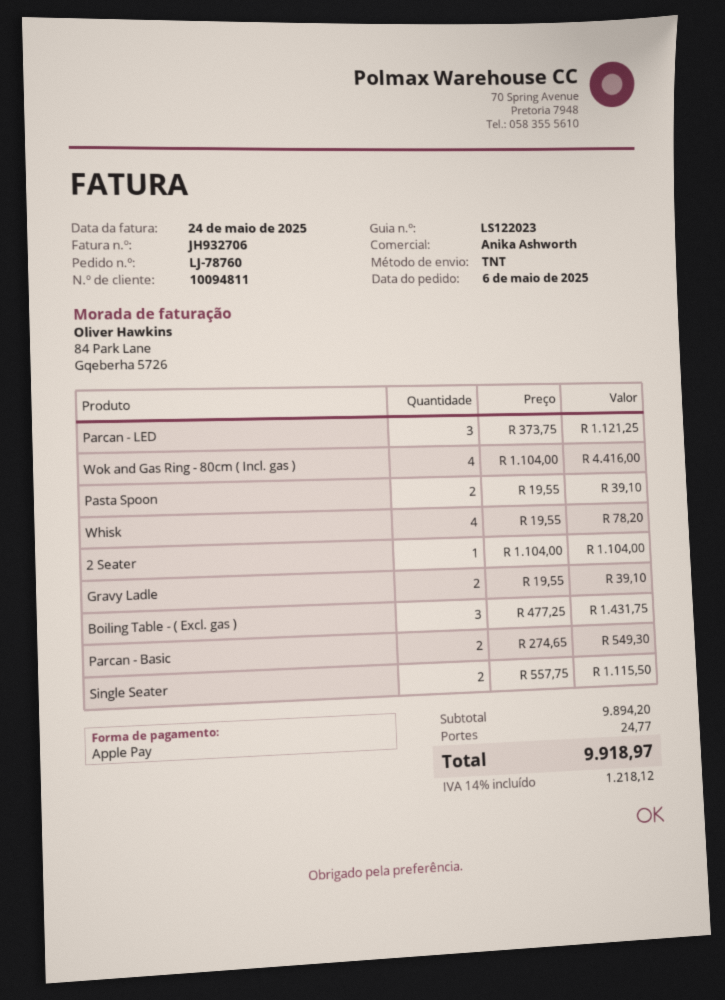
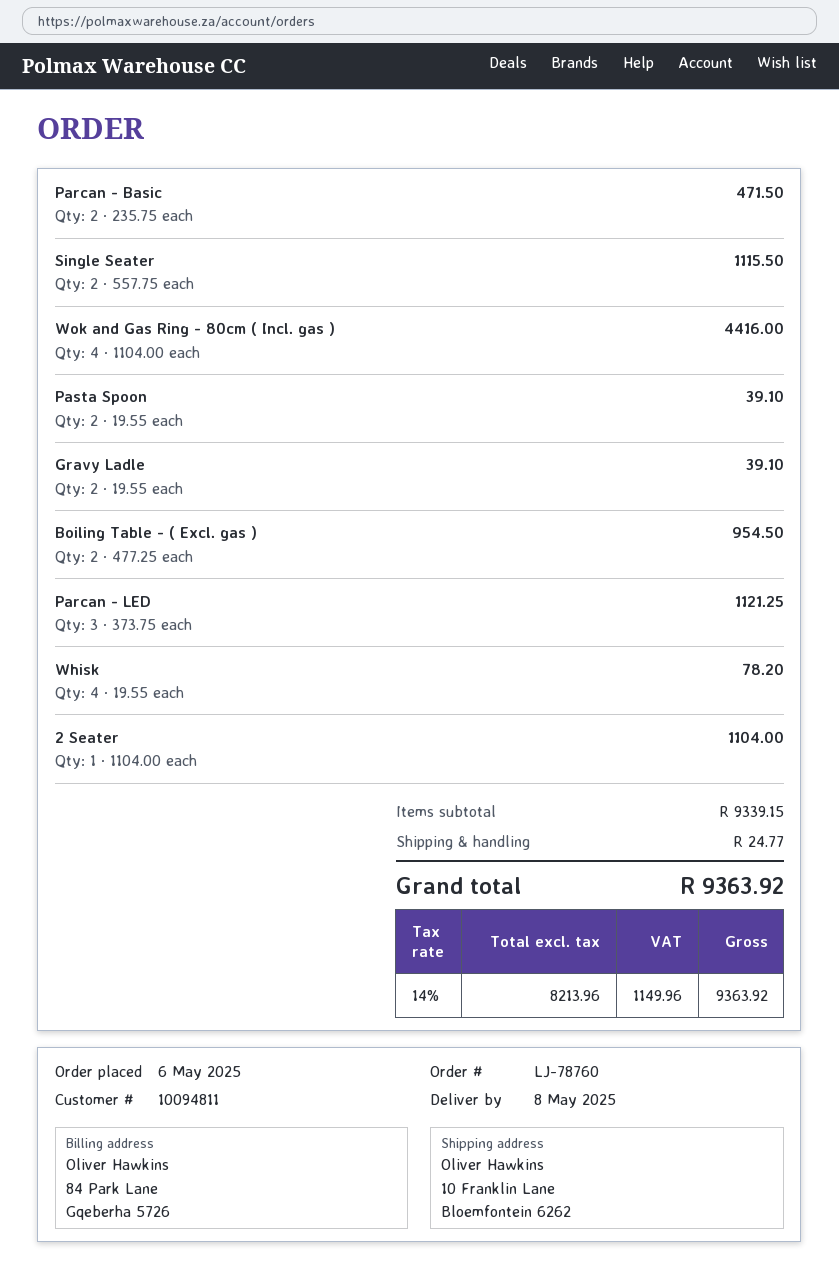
Boiling Table - ( Excl. gas ): 3 x 477.25 = 1431.75 -> 2 x 477.25 = 954.50
Parcan - Basic: 2 x 274.65 = 549.30 -> 2 x 235.75 = 471.50
subtotal: 9894.20 -> 9339.15
tax: 14% = 1218.12 -> 14% = 1149.96
total: 9918.97 -> 9363.92

